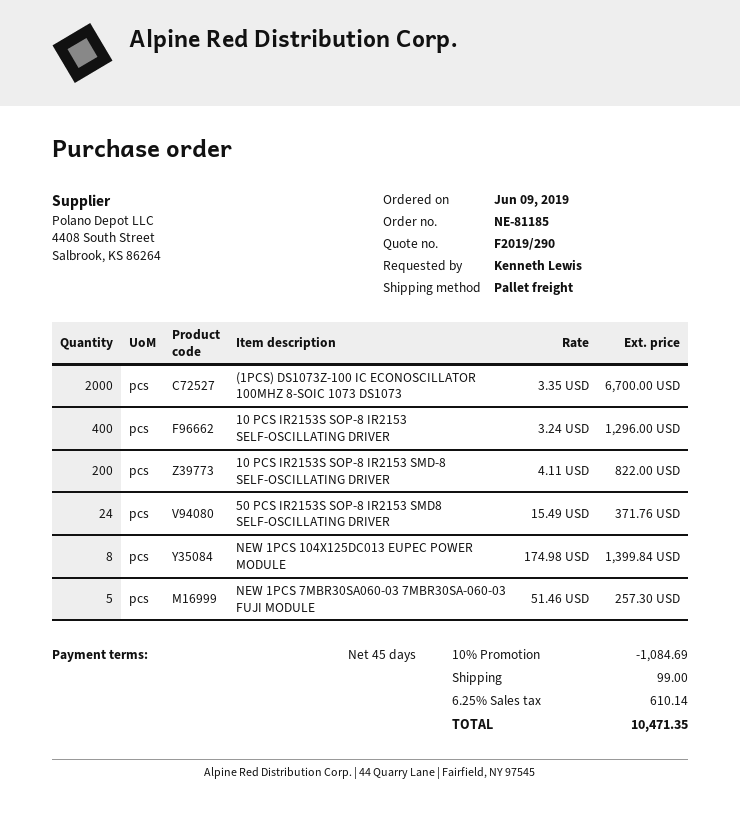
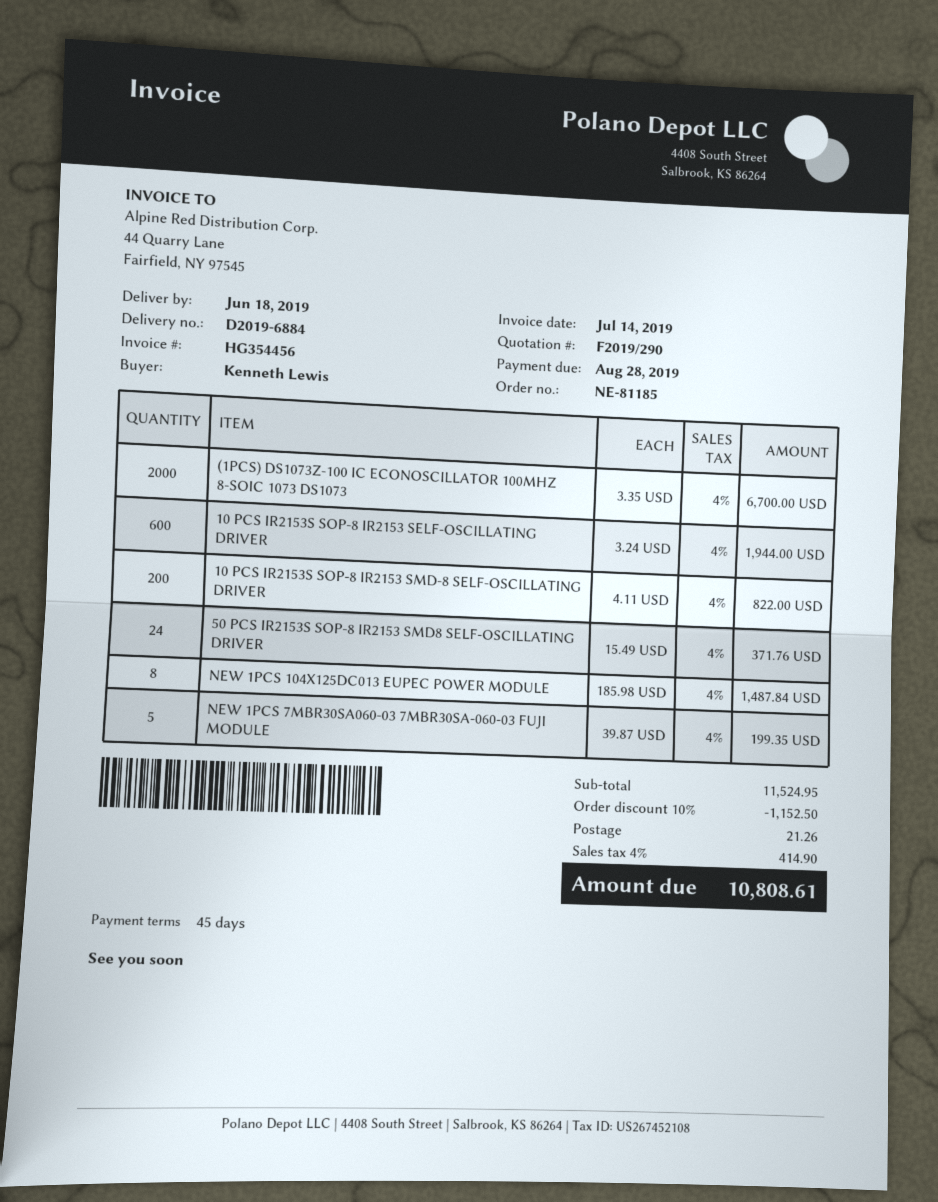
10 PCS IR2153S SOP-8 IR2153 SELF-OSCILLATING DRIVER: 400 x 3.24 = 1296.00 -> 600 x 3.24 = 1944.00
NEW 1PCS 104X125DC013 EUPEC POWER MODULE: 8 x 174.98 = 1399.84 -> 8 x 185.98 = 1487.84
NEW 1PCS 7MBR30SA060-03 7MBR30SA-060-03 FUJI MODULE: 5 x 51.46 = 257.30 -> 5 x 39.87 = 199.35
discount: 10% = 1084.69 -> 10% = 1152.50
shipping: 99.00 -> 21.26
tax: 6.25% = 610.14 -> 4% = 414.90
total: 10471.35 -> 10808.61

